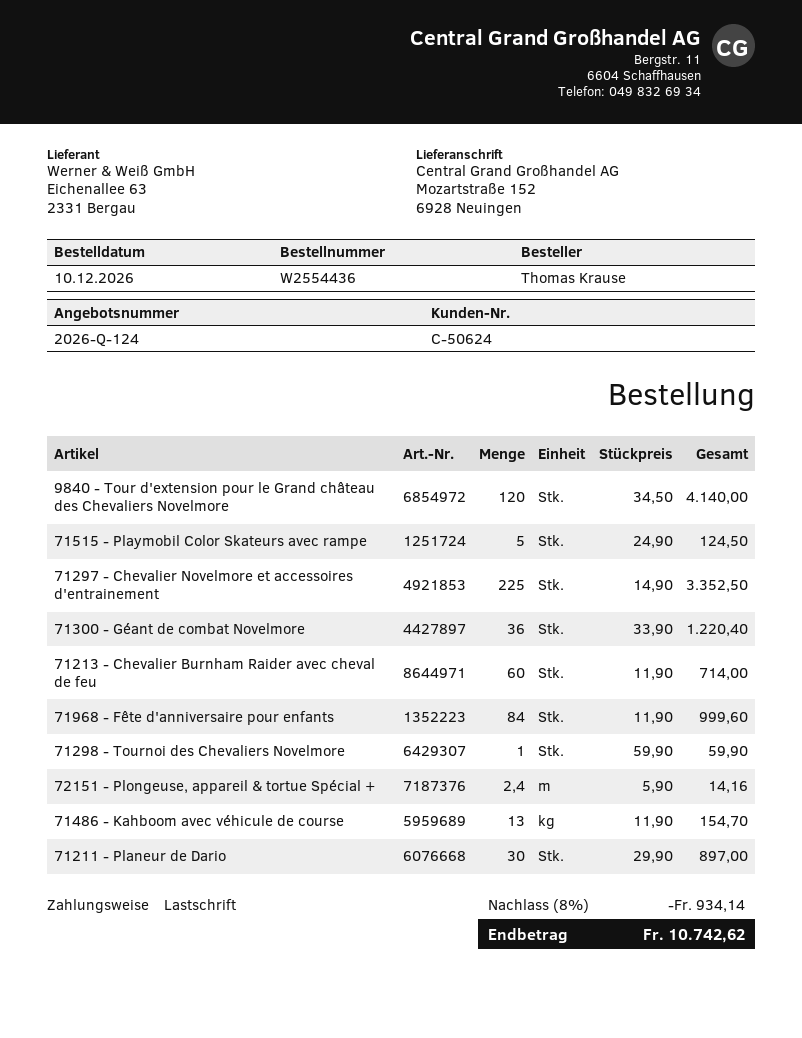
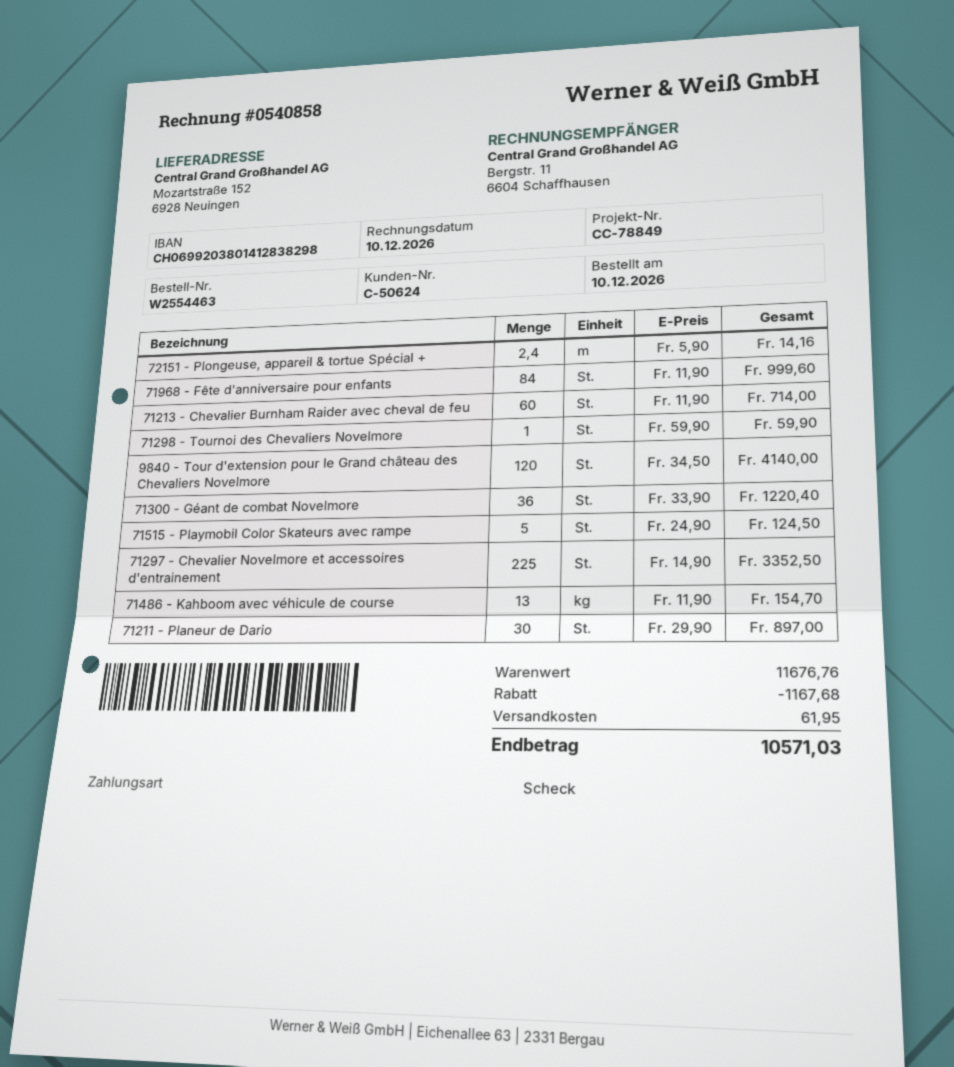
order number: W2554436 -> W2554463
payment method: direct debit -> cheque
discount: 934.14 -> 1167.68
shipping: none -> 61.95
total: 10742.62 -> 10571.03

